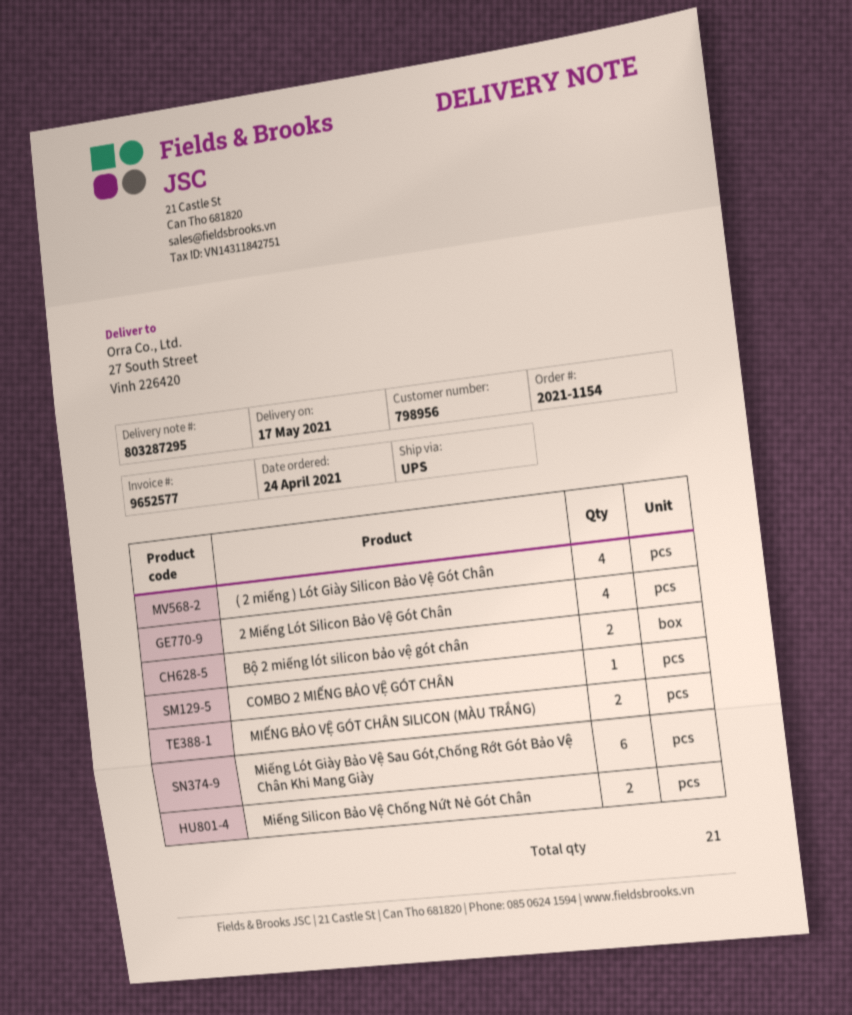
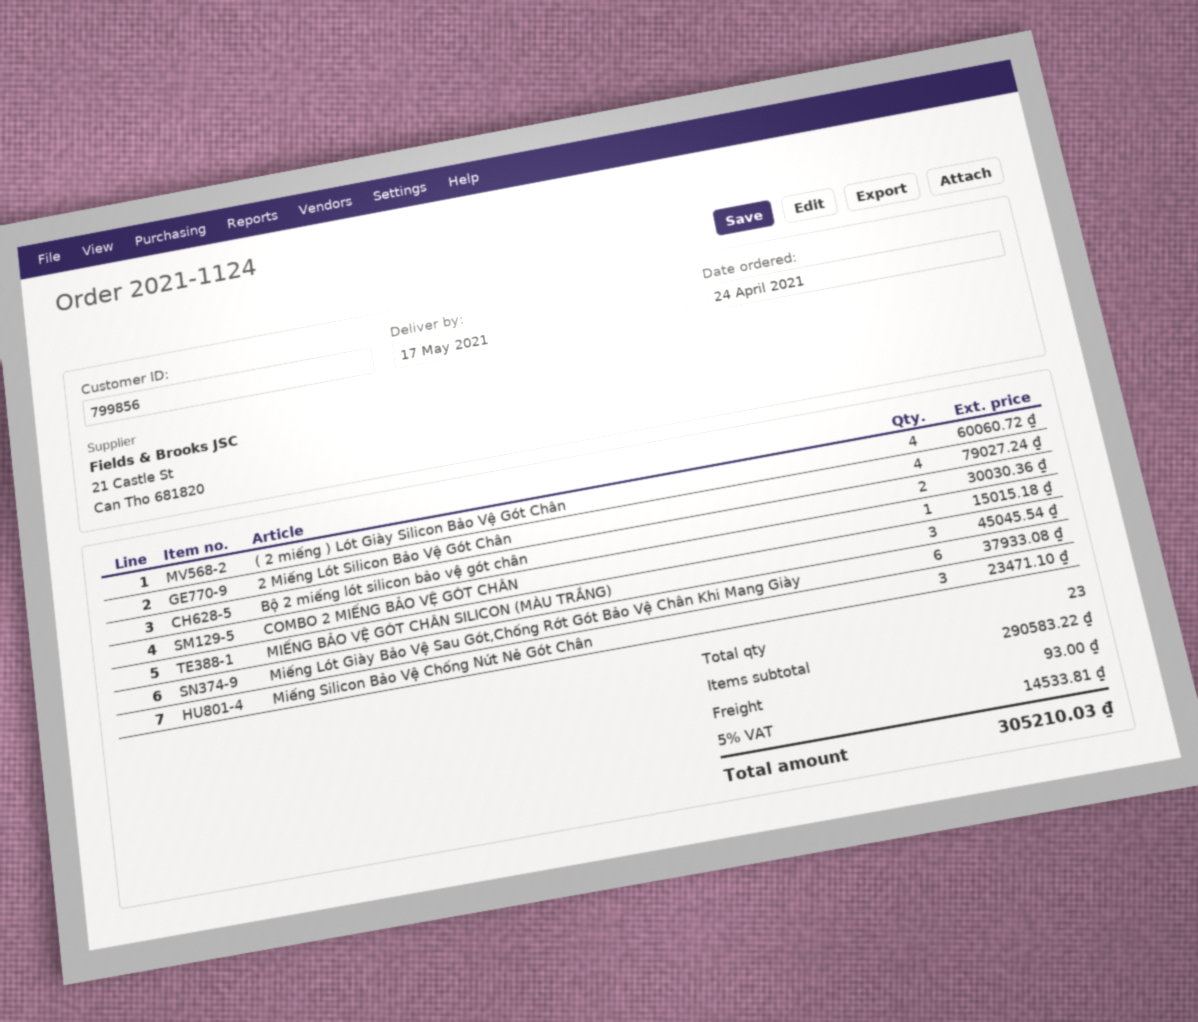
order number: 2021-1154 -> 2021-1124
customer number: 798956 -> 799856
MIẾNG BẢO VỆ GÓT CHÂN SILICON (MÀU TRẮNG): 2 -> 3
Miếng Silicon Bảo Vệ Chống Nứt Nẻ Gót Chân: 2 -> 3
total quantity: 21 -> 23

